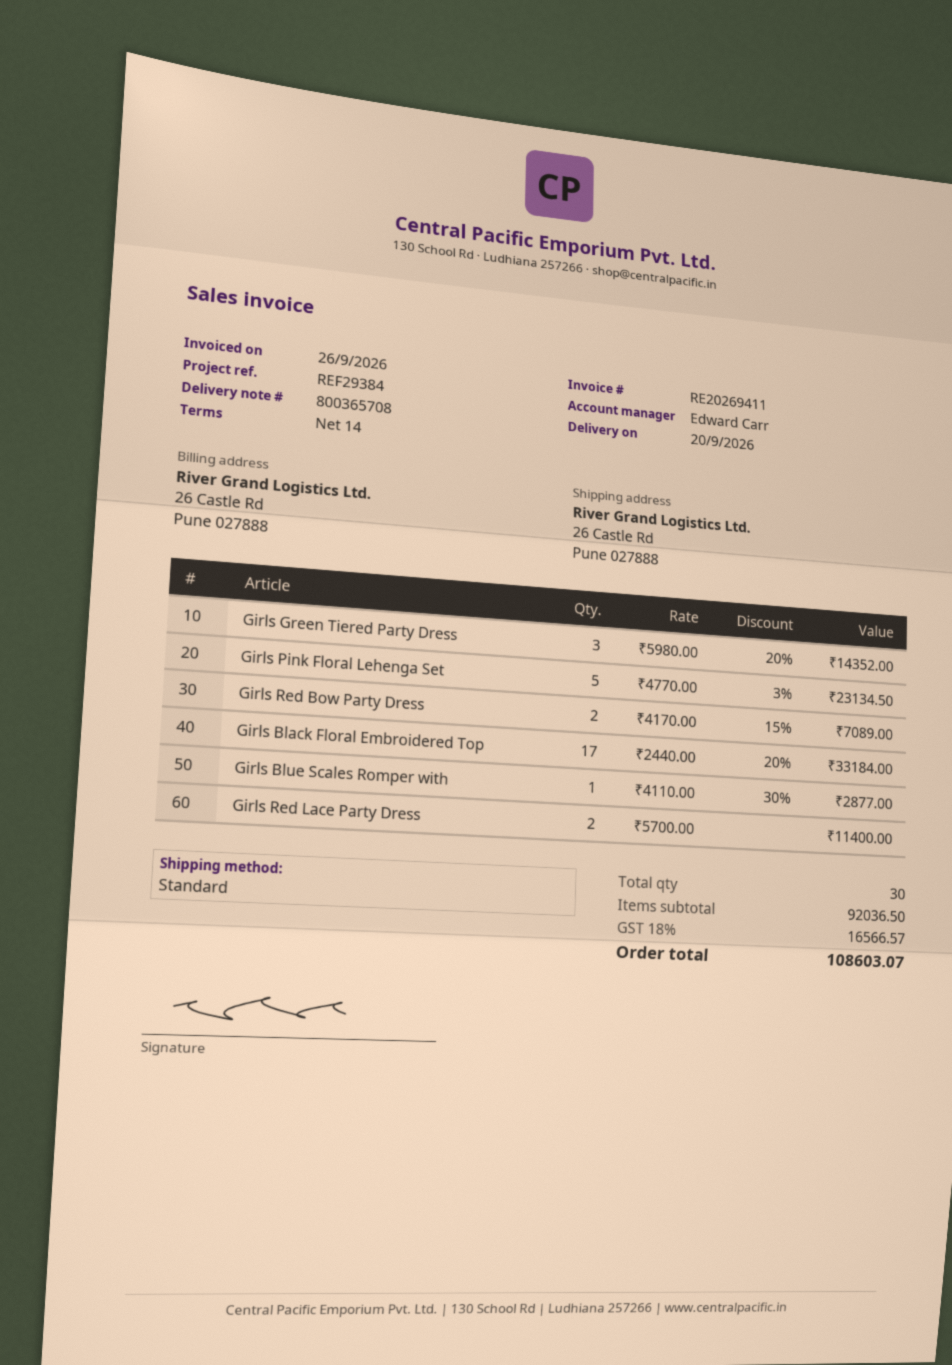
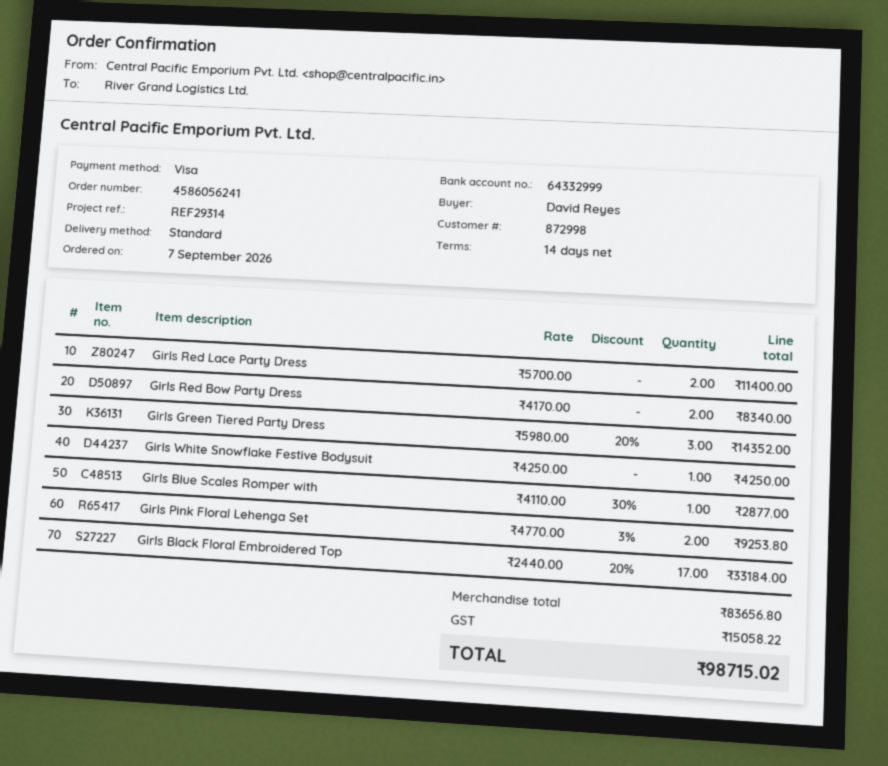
reference: REF29384 -> REF29314
Girls Pink Floral Lehenga Set: 5 x 4770.00 - 3% = 23134.50 -> 2 x 4770.00 - 3% = 9253.80
Girls Red Bow Party Dress: 2 x 4170.00 - 15% = 7089.00 -> 2 x 4170.00 = 8340.00
Girls White Snowflake Festive Bodysuit: none -> 1 x 4250.00 = 4250.00
subtotal: 92036.50 -> 83656.80
tax: 16566.57 -> 15058.22
total: 108603.07 -> 98715.02

